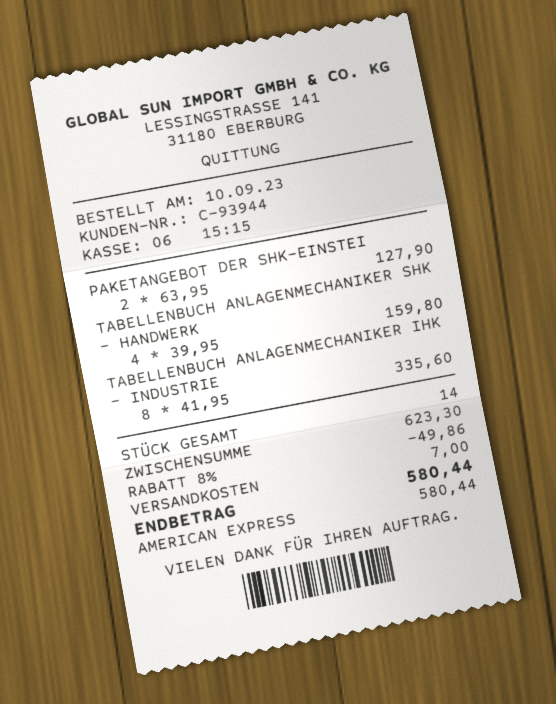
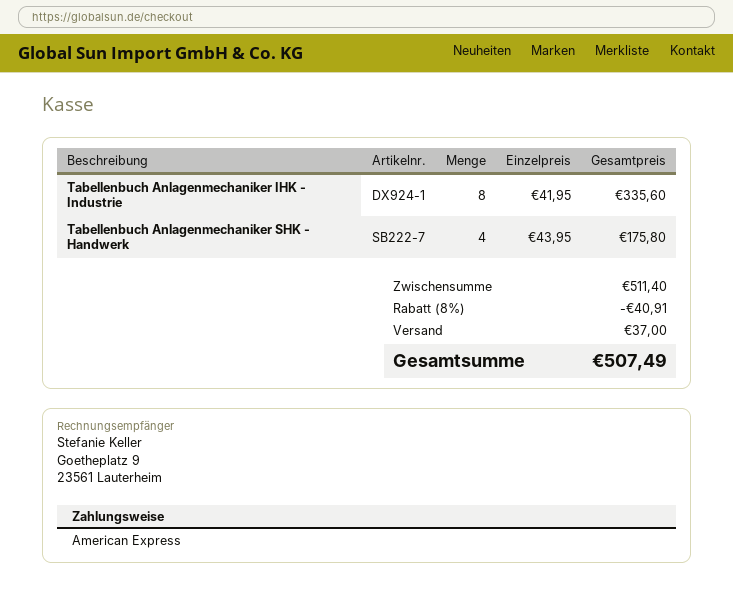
PAKETANGEBOT DER SHK-EINSTEI: 2 x 63.95 = 127.90 -> none
TABELLENBUCH ANLAGENMECHANIKER SHK - HANDWERK: 4 x 39.95 = 159.80 -> 4 x 43.95 = 175.80
subtotal: 623.30 -> 511.40
discount: 8% = 49.86 -> 8% = 40.91
shipping: 7.00 -> 37.00
total: 580.44 -> 507.49

